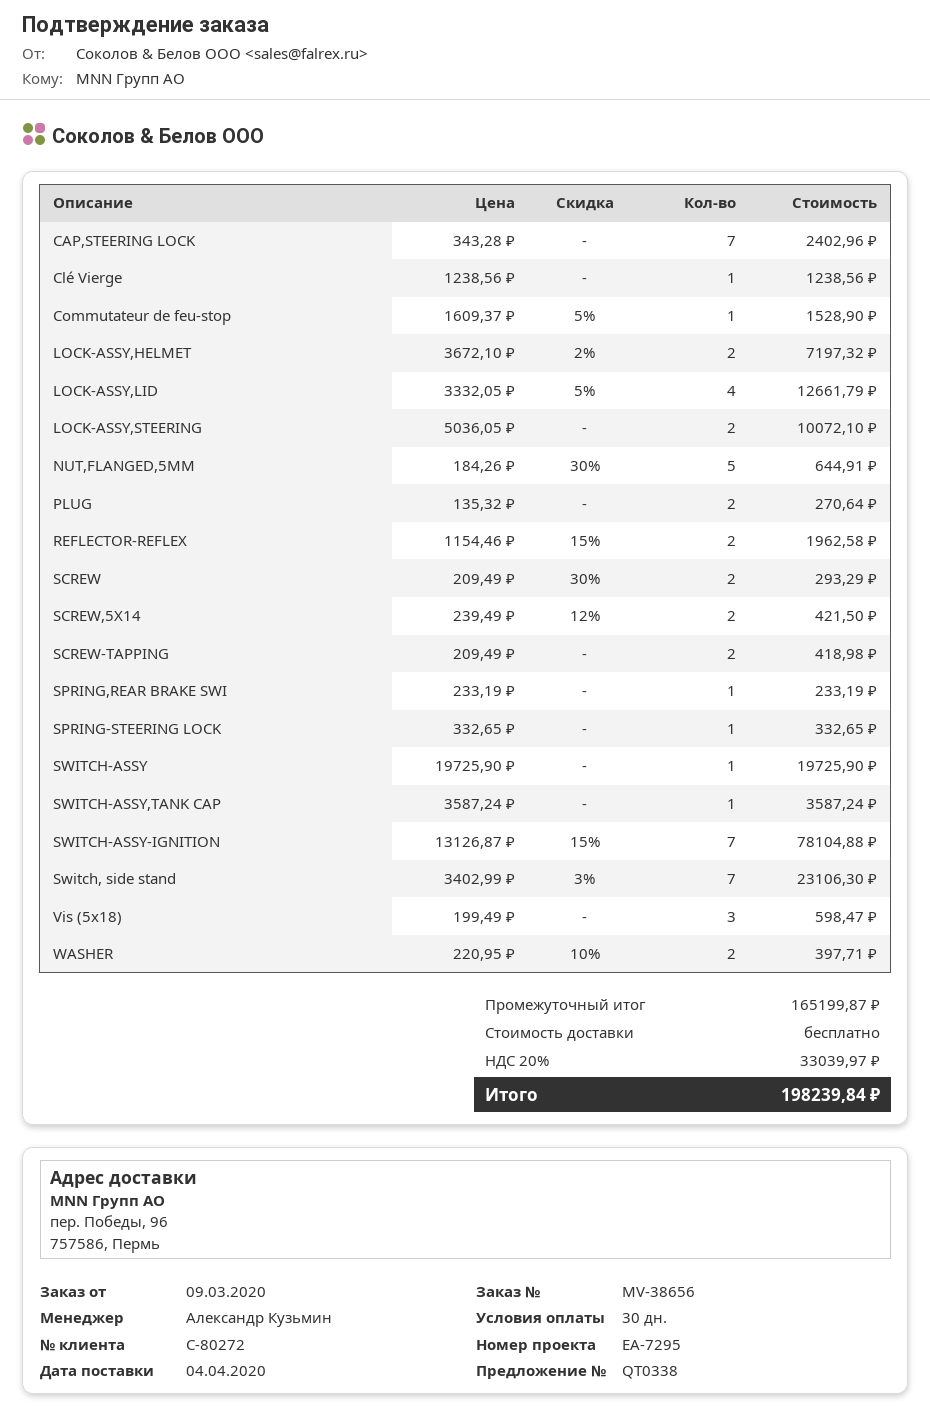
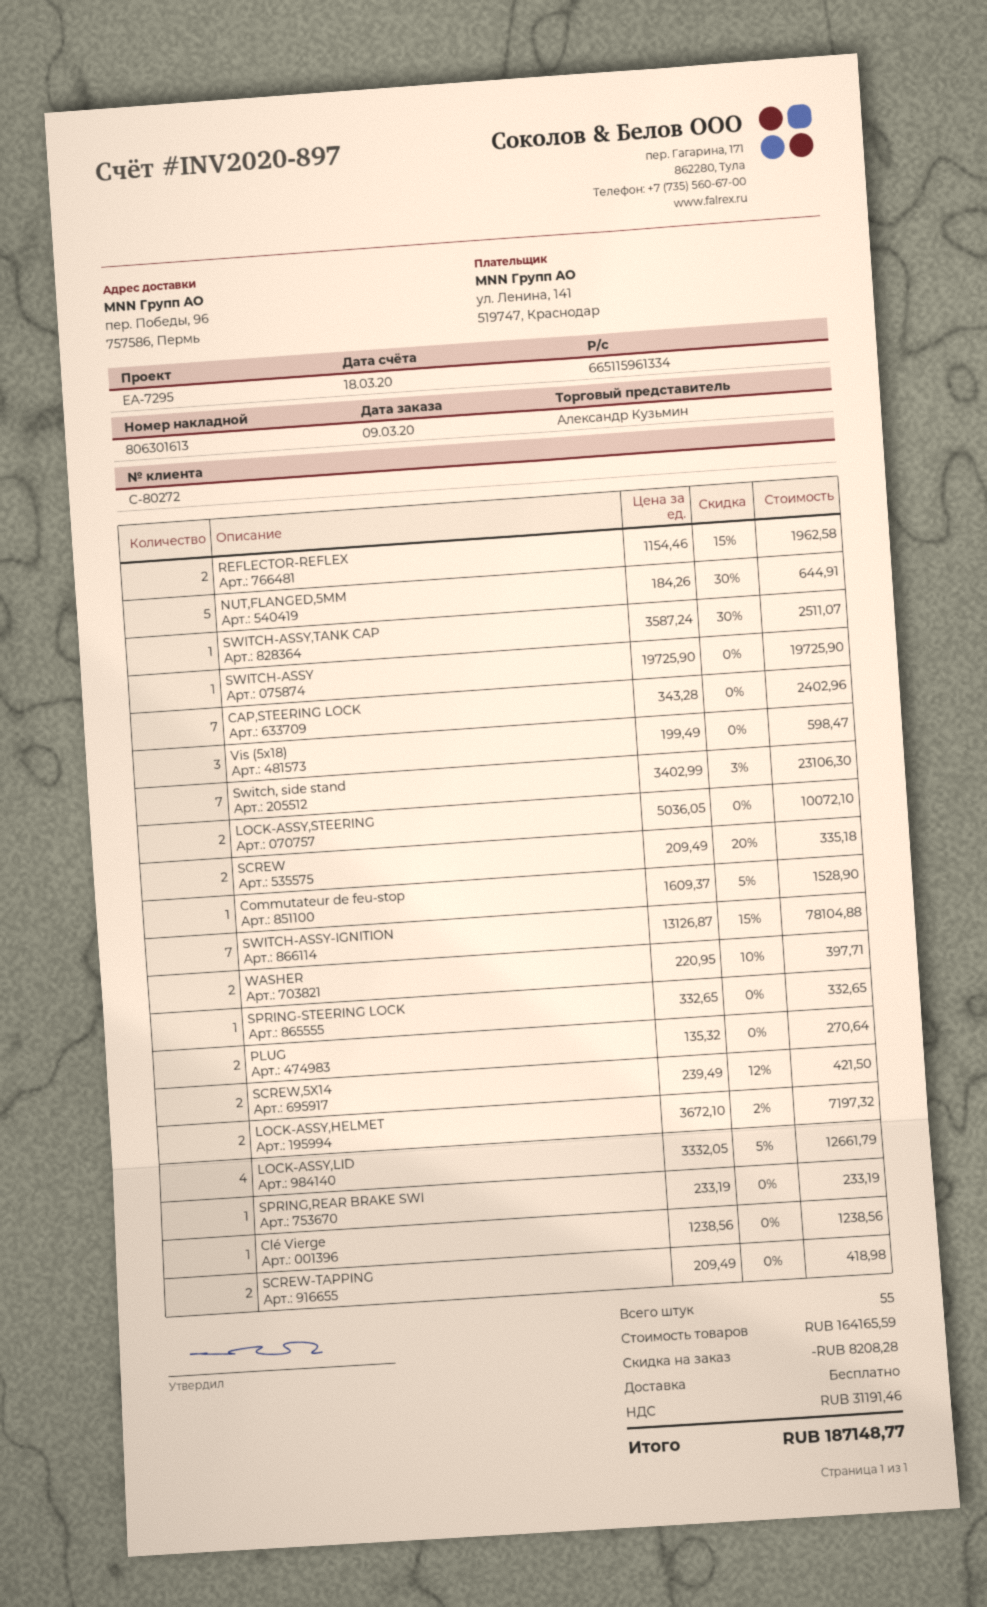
SCREW: 2 x 209.49 - 30% = 293.29 -> 2 x 209.49 - 20% = 335.18
SWITCH-ASSY,TANK CAP: 1 x 3587.24 = 3587.24 -> 1 x 3587.24 - 30% = 2511.07
subtotal: 165199.87 -> 164165.59
discount: none -> 8208.28
tax: 33039.97 -> 31191.46
total: 198239.84 -> 187148.77

